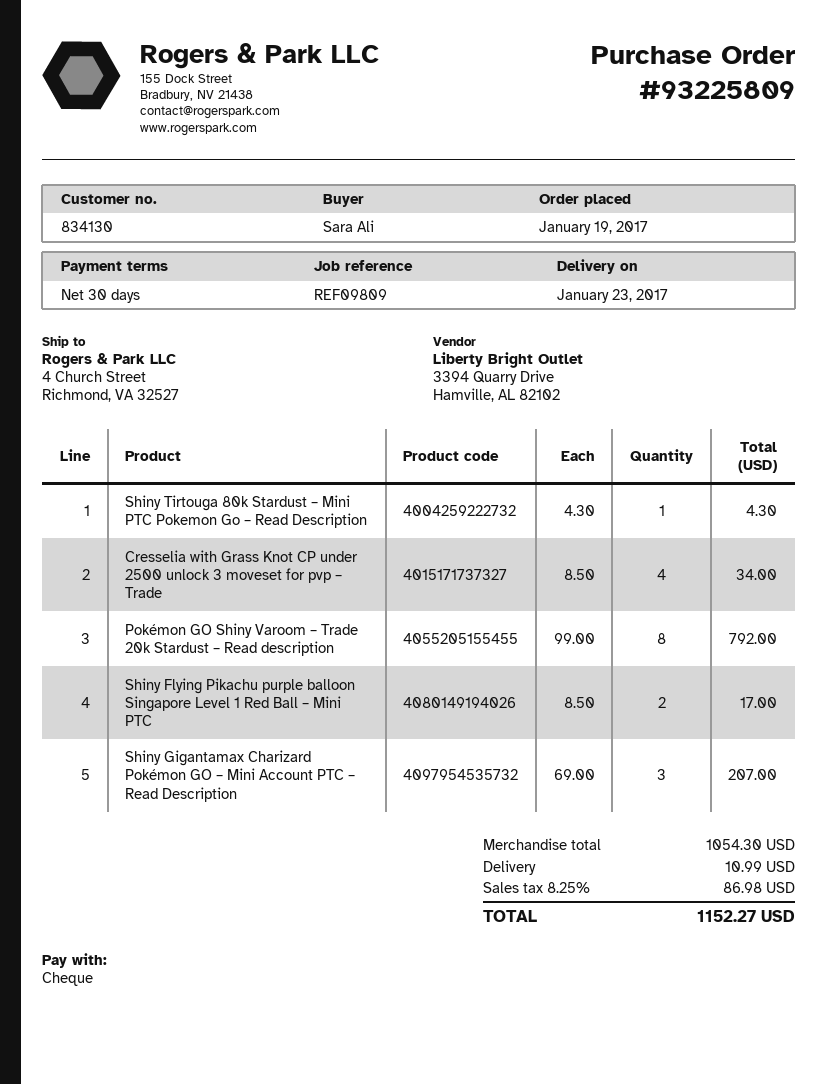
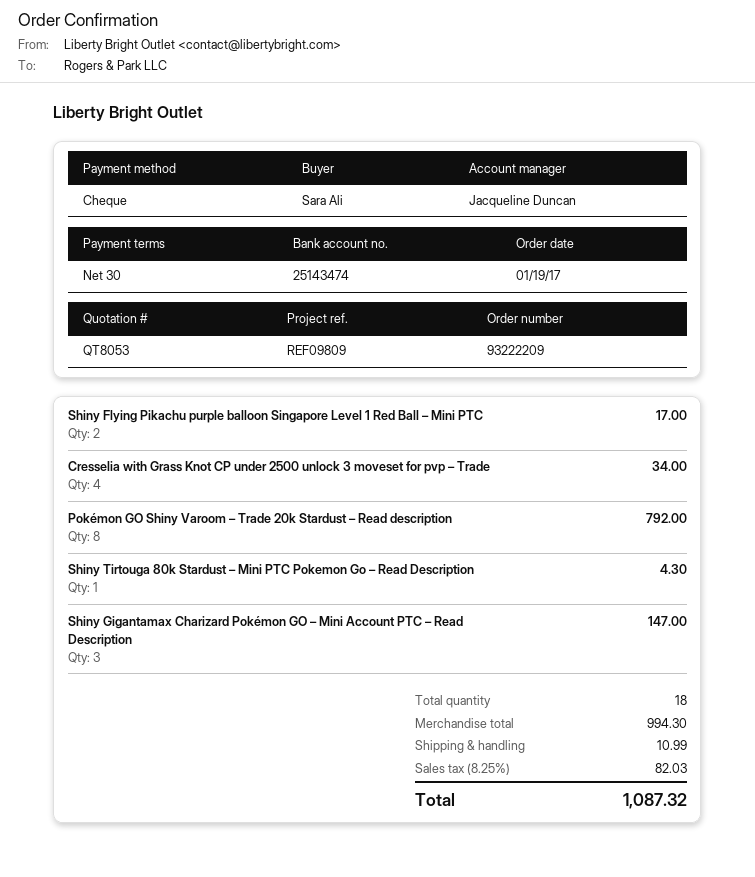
order number: 93225809 -> 93222209
Shiny Gigantamax Charizard Pokémon GO – Mini Account PTC – Read Description: 3 for 207.00 -> 3 for 147.00
subtotal: 1054.30 -> 994.30
tax: 8.25% = 86.98 -> 8.25% = 82.03
total: 1152.27 -> 1087.32

